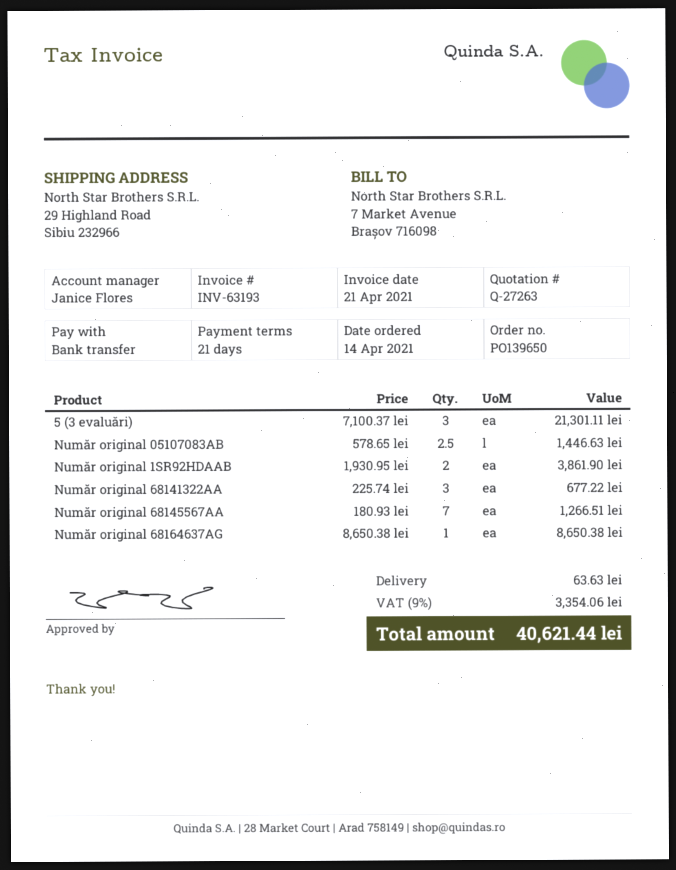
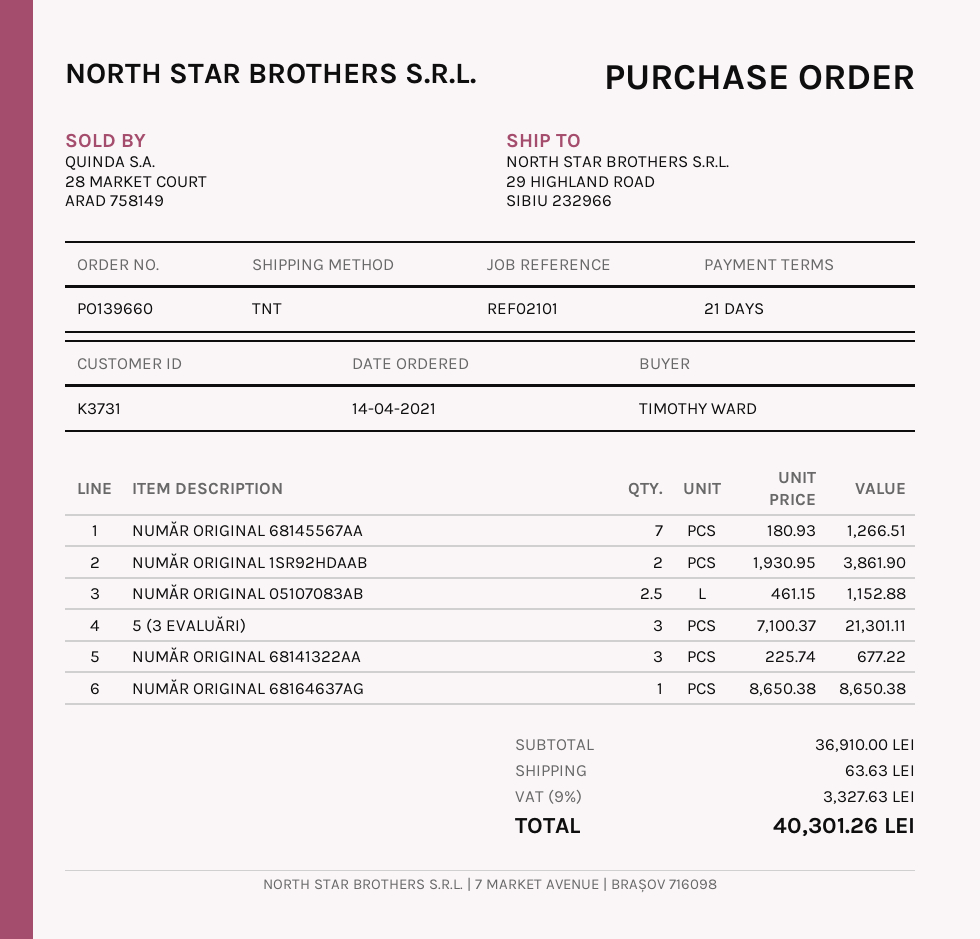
order number: PO139650 -> PO139660
Număr original 05107083AB: 2.5 x 578.65 = 1446.63 -> 2.5 x 461.15 = 1152.88
tax: 9% = 3354.06 -> 9% = 3327.63
total: 40621.44 -> 40301.26

